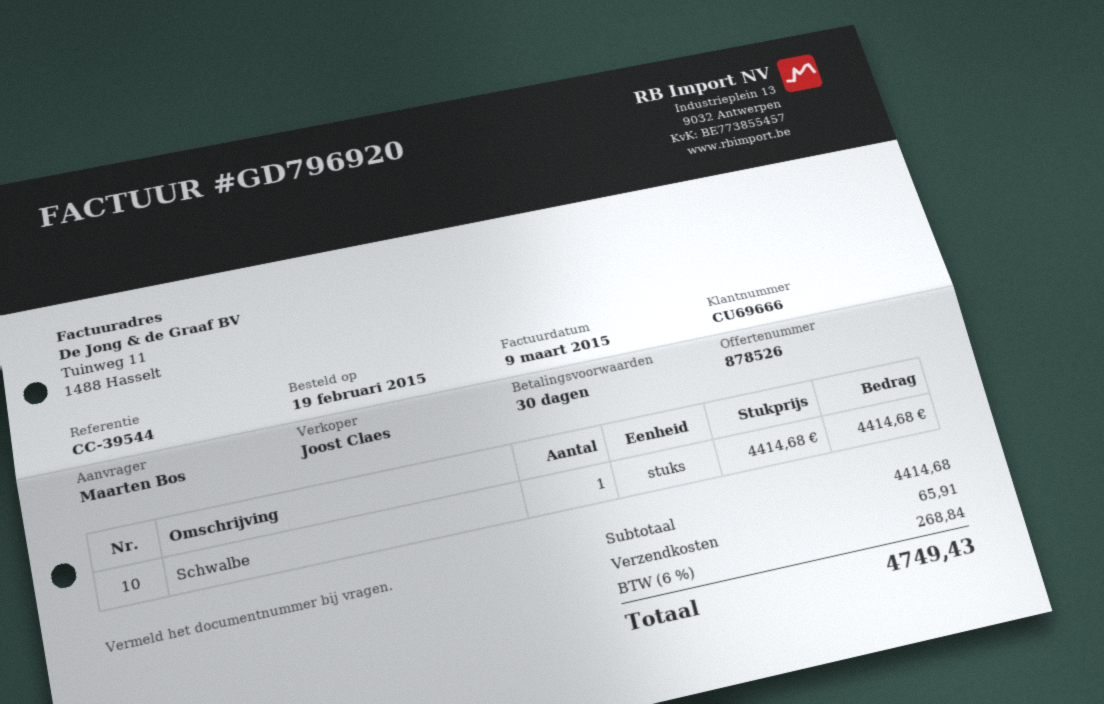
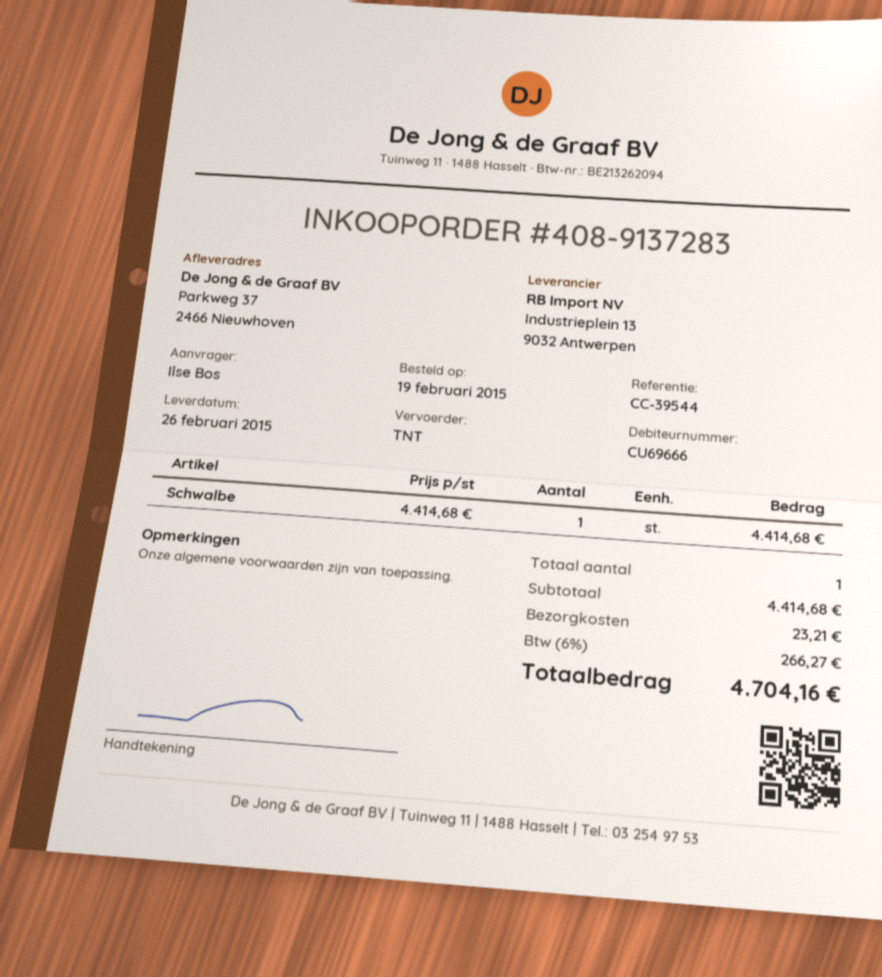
ordered by: Maarten Bos -> Ilse Bos
shipping: 65.91 -> 23.21
tax: 6% = 268.84 -> 6% = 266.27
total: 4749.43 -> 4704.16

